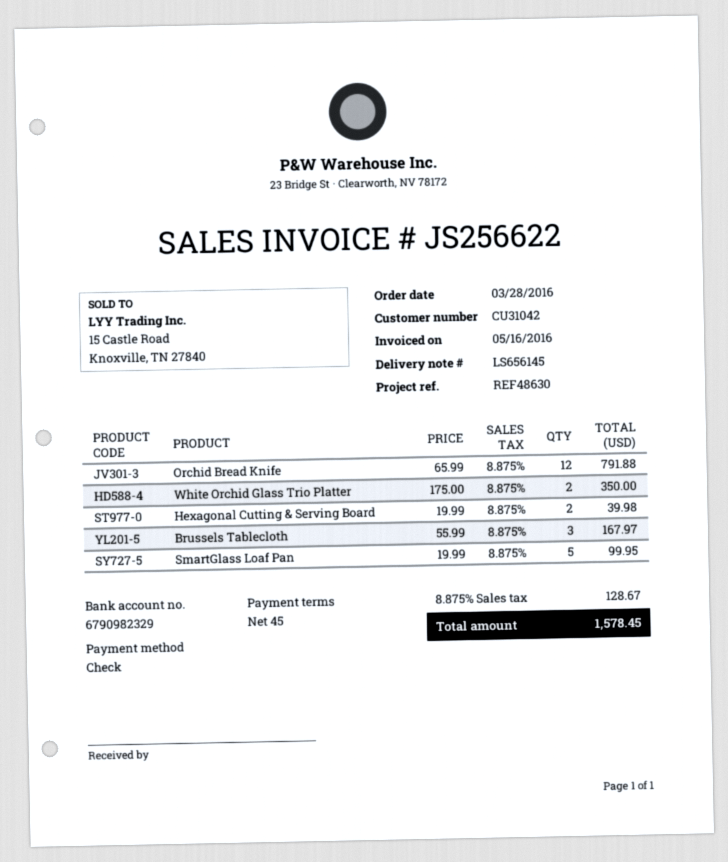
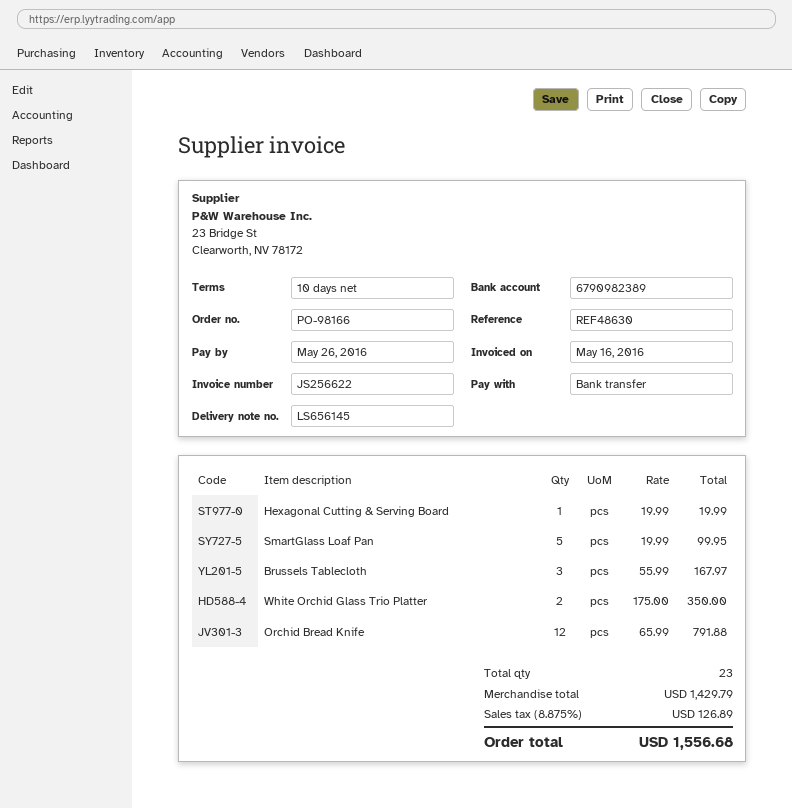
payment terms: 45 days -> 10 days
payment method: cheque -> bank transfer
bank account: 6790982329 -> 6790982389
Hexagonal Cutting & Serving Board: 2 x 19.99 = 39.98 -> 1 x 19.99 = 19.99
tax: 8.875% = 128.67 -> 8.875% = 126.89
total: 1578.45 -> 1556.68

